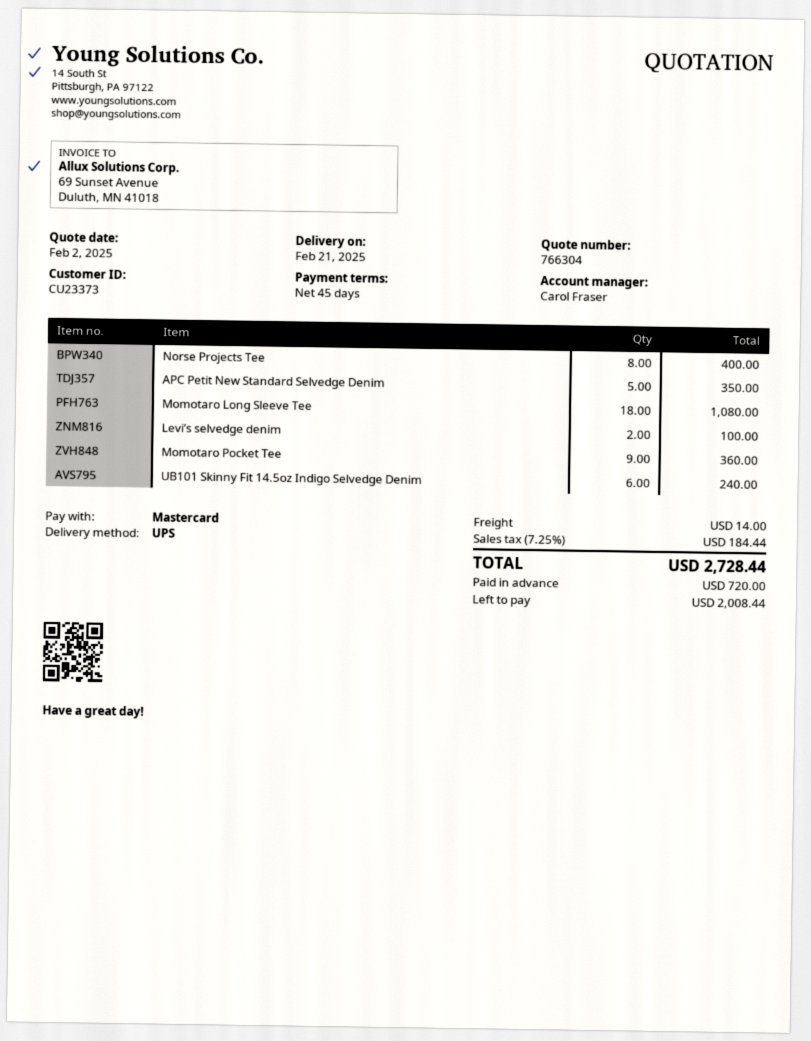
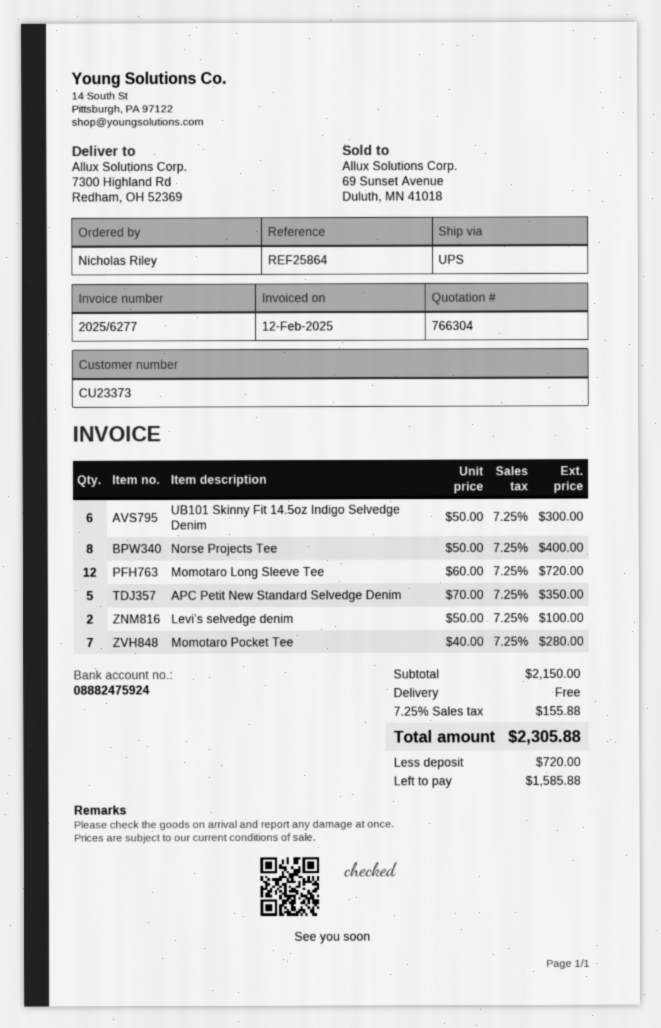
Momotaro Long Sleeve Tee: 18 for 1080.00 -> 12 for 720.00
Momotaro Pocket Tee: 9 for 360.00 -> 7 for 280.00
UB101 Skinny Fit 14.5oz Indigo Selvedge Denim: 6 for 240.00 -> 6 for 300.00
shipping: 14.00 -> 0.00
tax: 7.25% = 184.44 -> 7.25% = 155.88
total: 2728.44 -> 2305.88
balance: 2008.44 -> 1585.88

